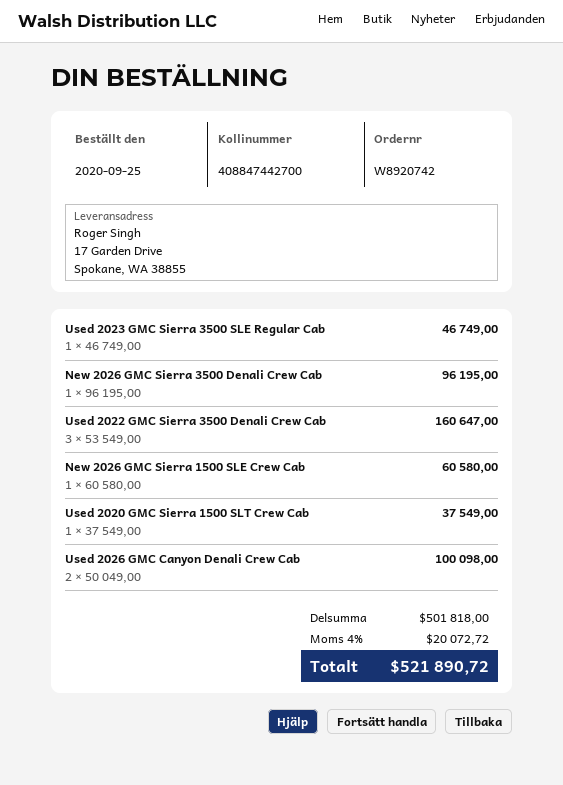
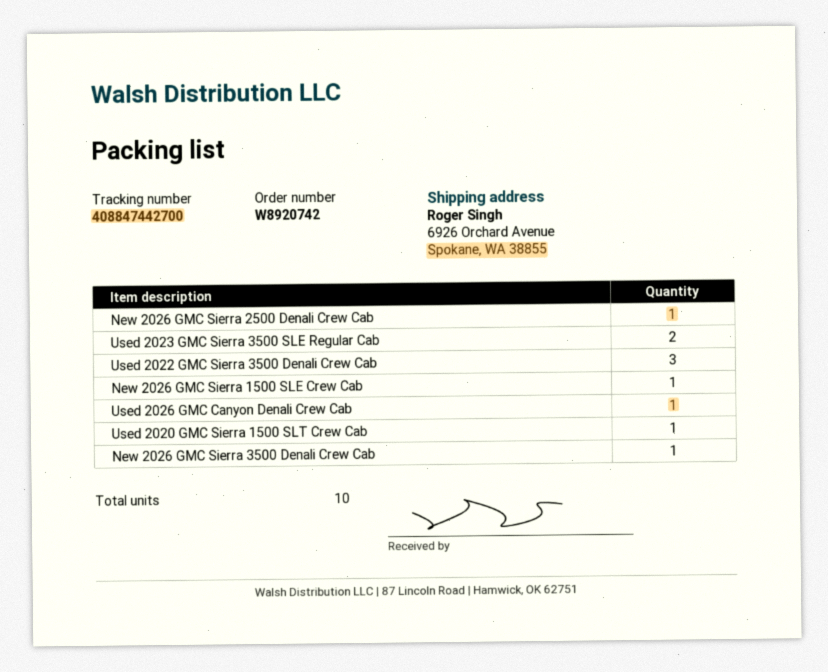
ship to: 17 Garden Drive, Spokane, WA 38855 -> 6926 Orchard Avenue, Spokane, WA 38855
Used 2023 GMC Sierra 3500 SLE Regular Cab: 1 -> 2
Used 2026 GMC Canyon Denali Crew Cab: 2 -> 1
New 2026 GMC Sierra 2500 Denali Crew Cab: none -> 1

